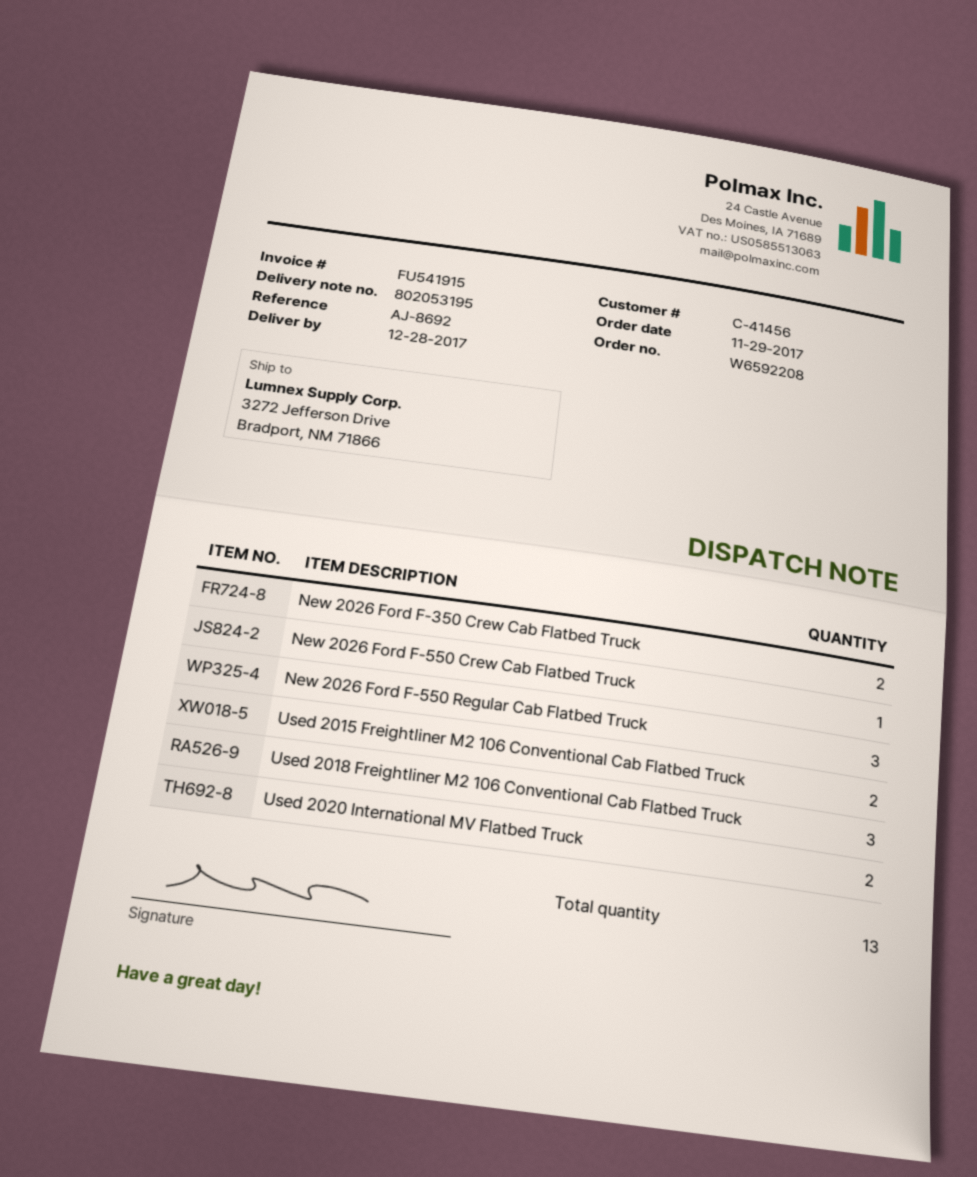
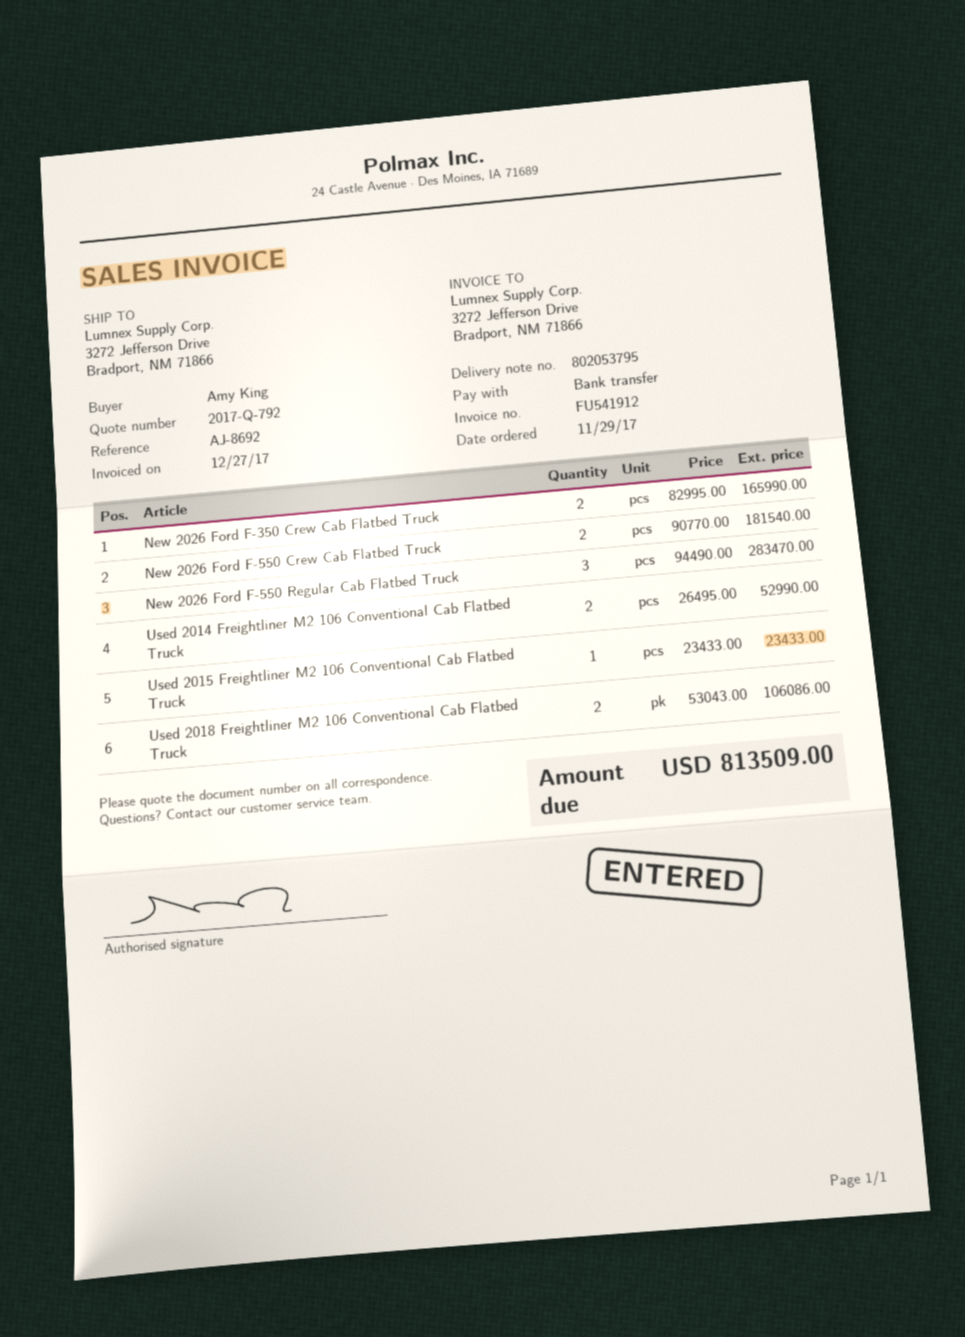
delivery note number: 802053195 -> 802053795
invoice number: FU541915 -> FU541912
New 2026 Ford F-550 Crew Cab Flatbed Truck: 1 -> 2
Used 2015 Freightliner M2 106 Conventional Cab Flatbed Truck: 2 -> 1
Used 2018 Freightliner M2 106 Conventional Cab Flatbed Truck: 3 -> 2
Used 2020 International MV Flatbed Truck: 2 -> none
Used 2014 Freightliner M2 106 Conventional Cab Flatbed Truck: none -> 2

